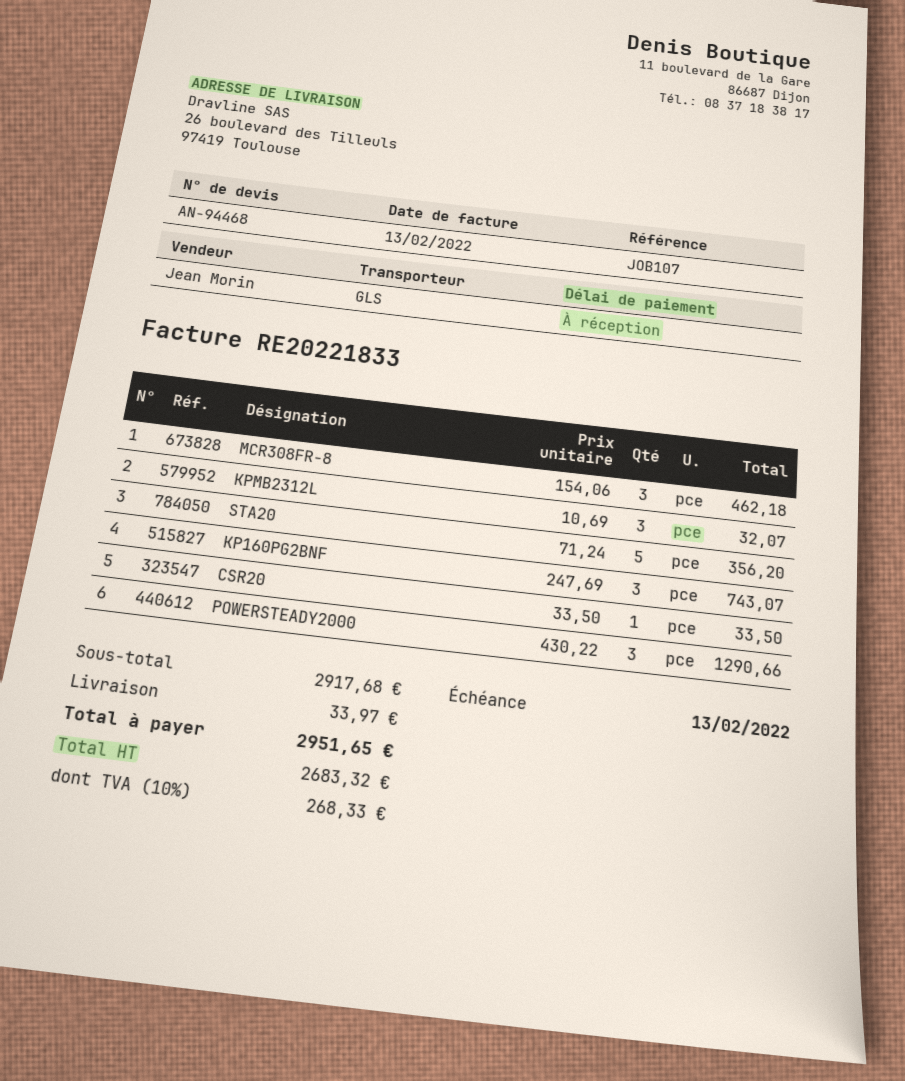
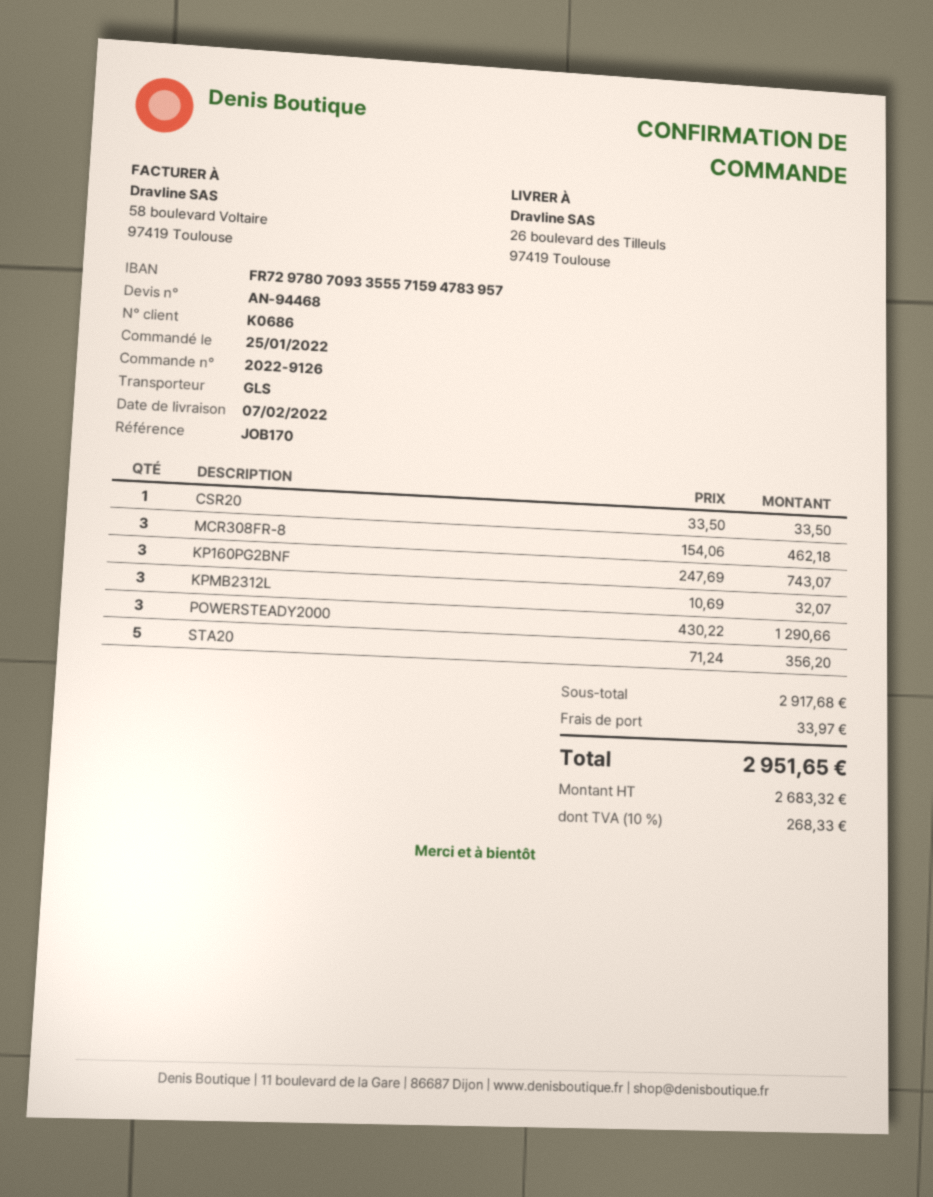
reference: JOB107 -> JOB170

